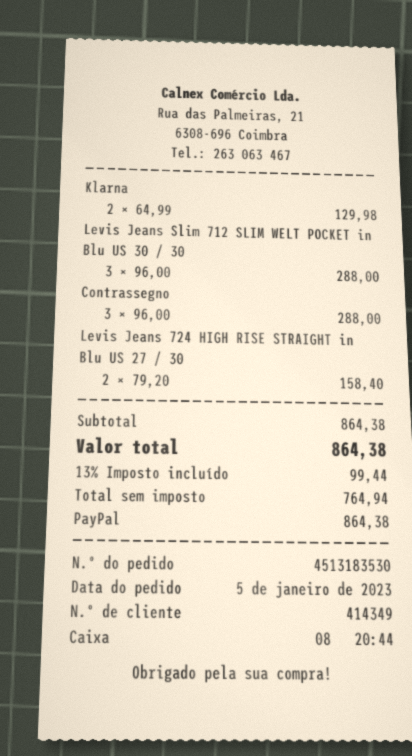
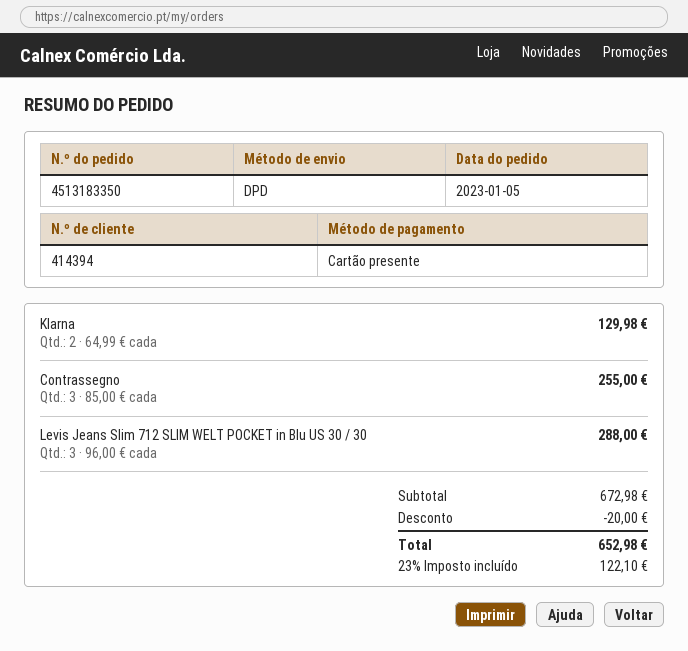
order number: 4513183530 -> 4513183350
customer number: 414349 -> 414394
payment method: PayPal -> gift card
Contrassegno: 3 x 96.00 = 288.00 -> 3 x 85.00 = 255.00
Levis Jeans 724 HIGH RISE STRAIGHT in Blu US 27 / 30: 2 x 79.20 = 158.40 -> none
subtotal: 864.38 -> 672.98
discount: none -> 20.00
tax: 13% = 99.44 -> 23% = 122.10
total: 864.38 -> 652.98

